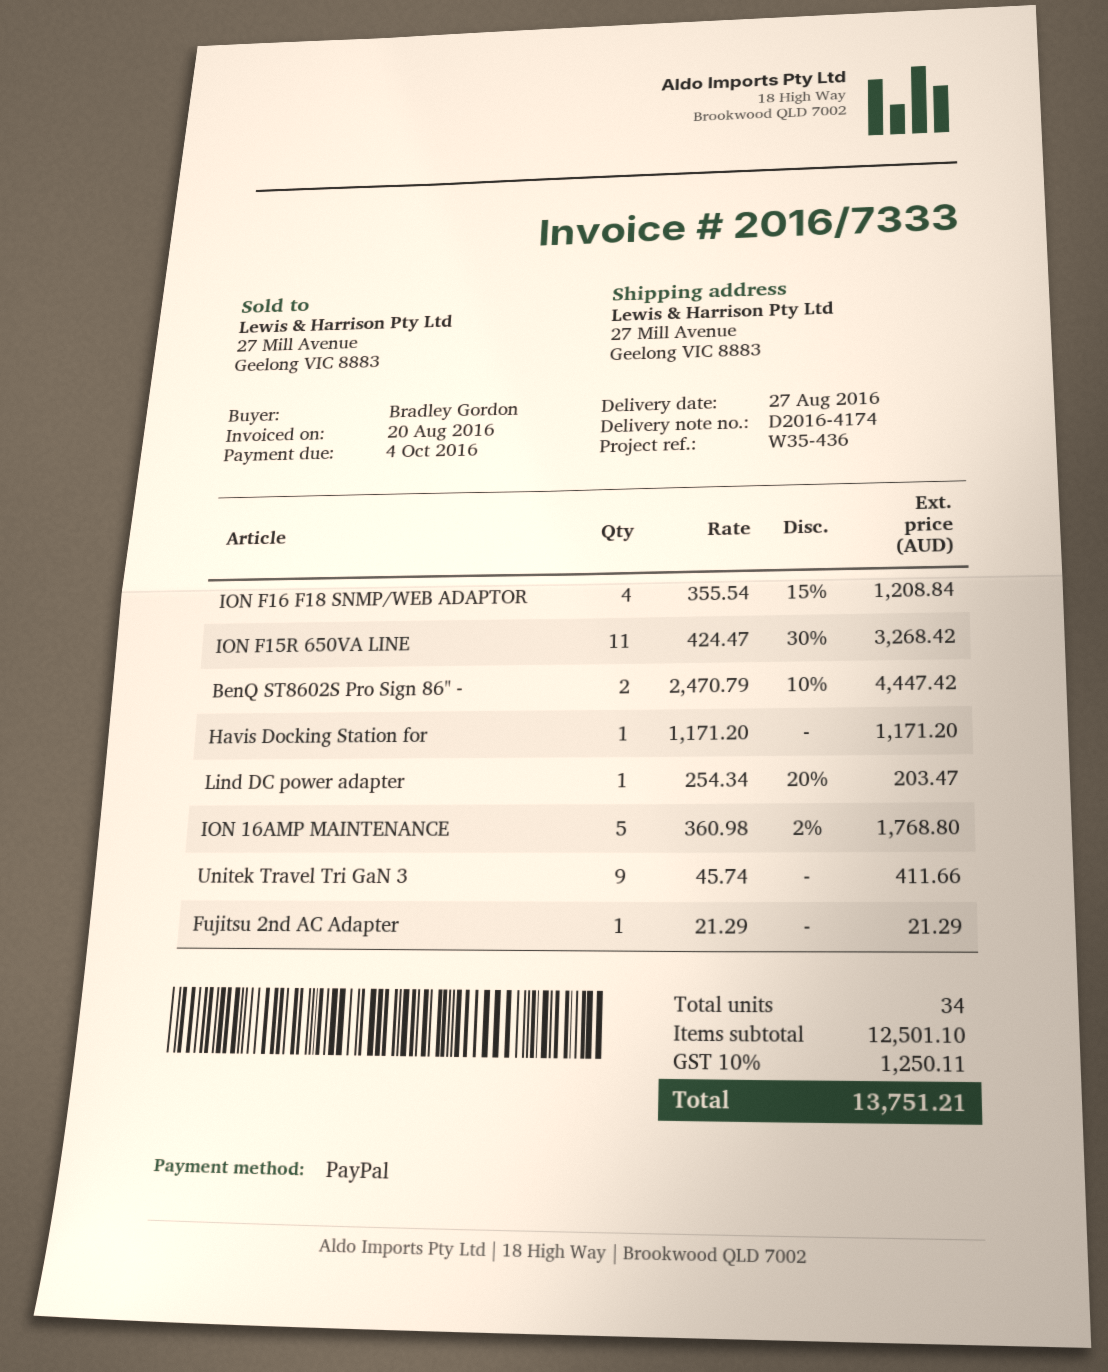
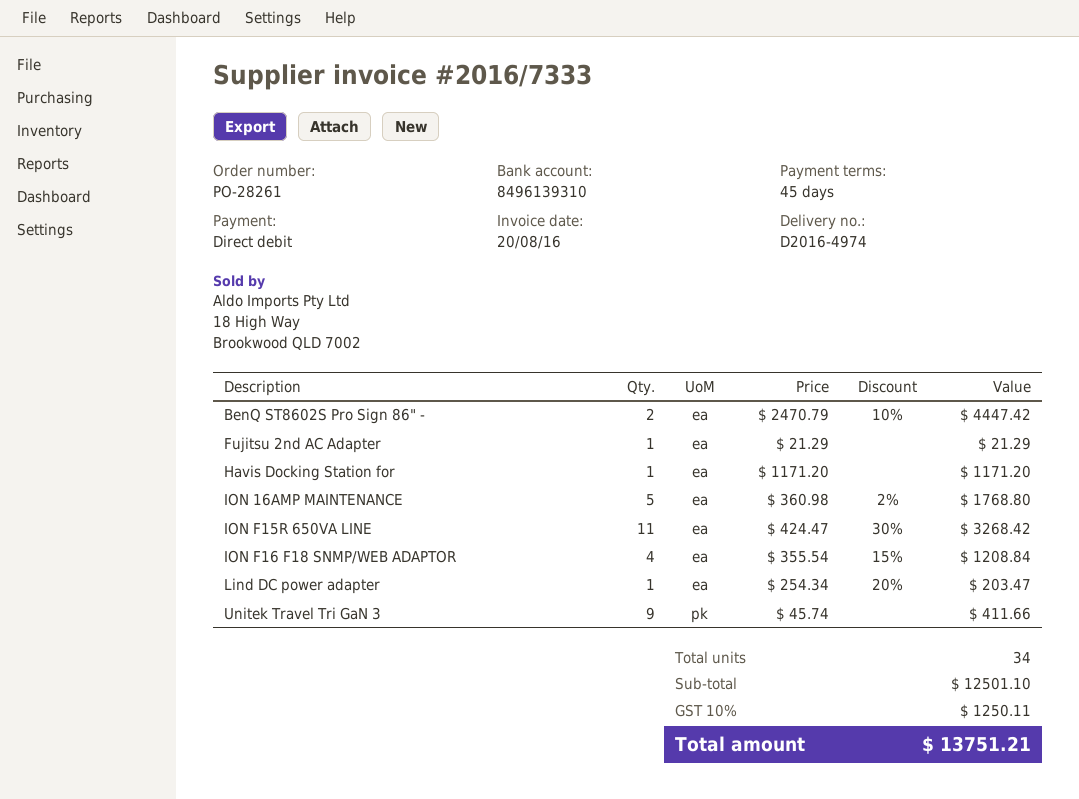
delivery note number: D2016-4174 -> D2016-4974
payment method: PayPal -> direct debit

